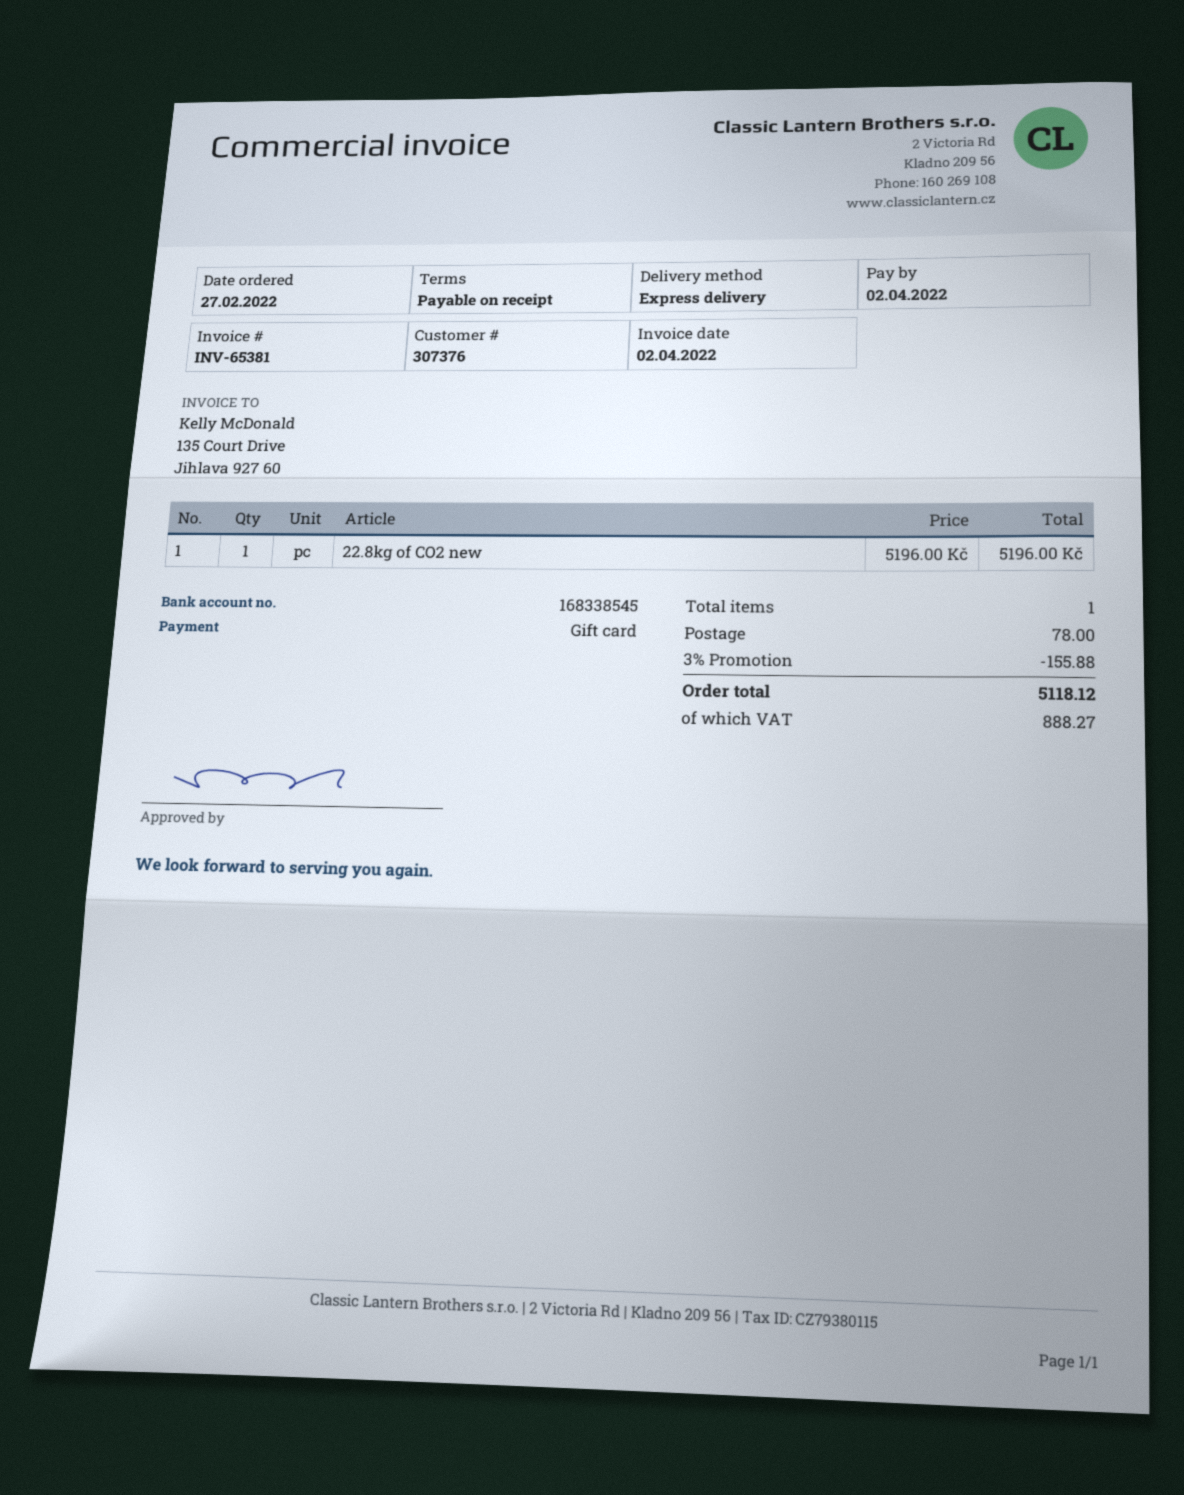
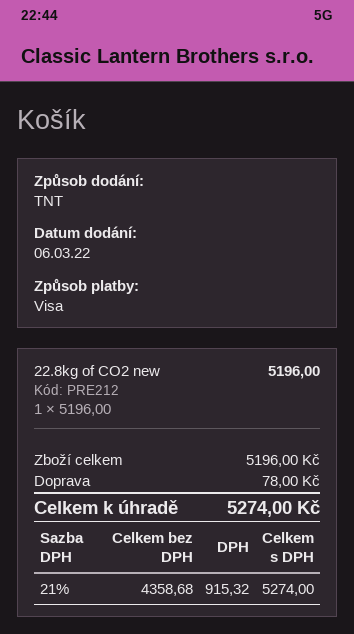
payment method: gift card -> Visa
shipping method: express -> TNT
discount: 3% = 155.88 -> none
tax: 888.27 -> 915.32
total: 5118.12 -> 5274.00

